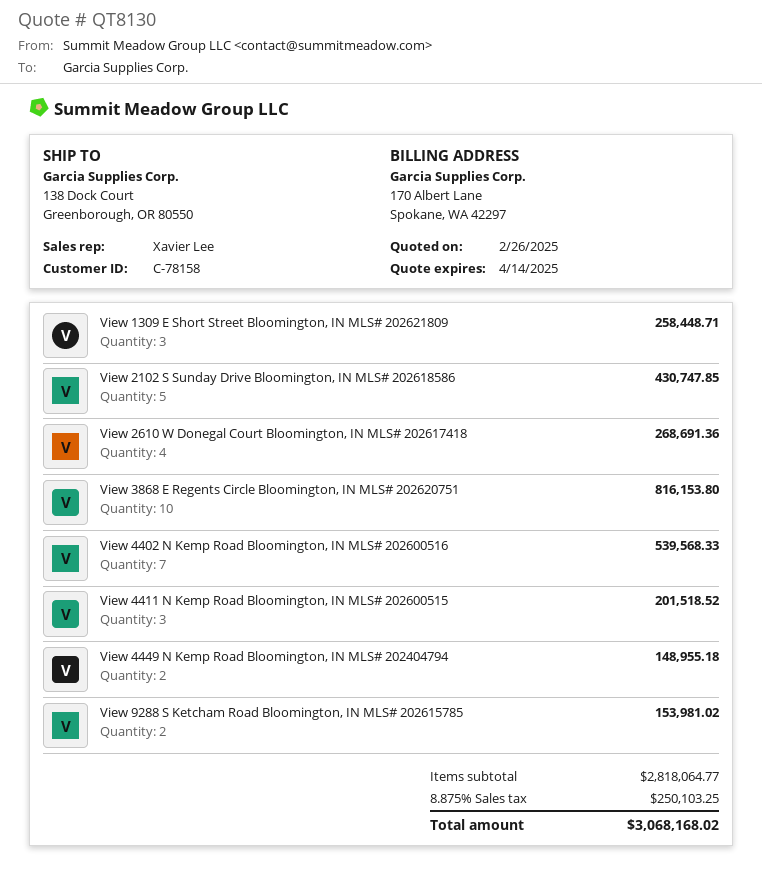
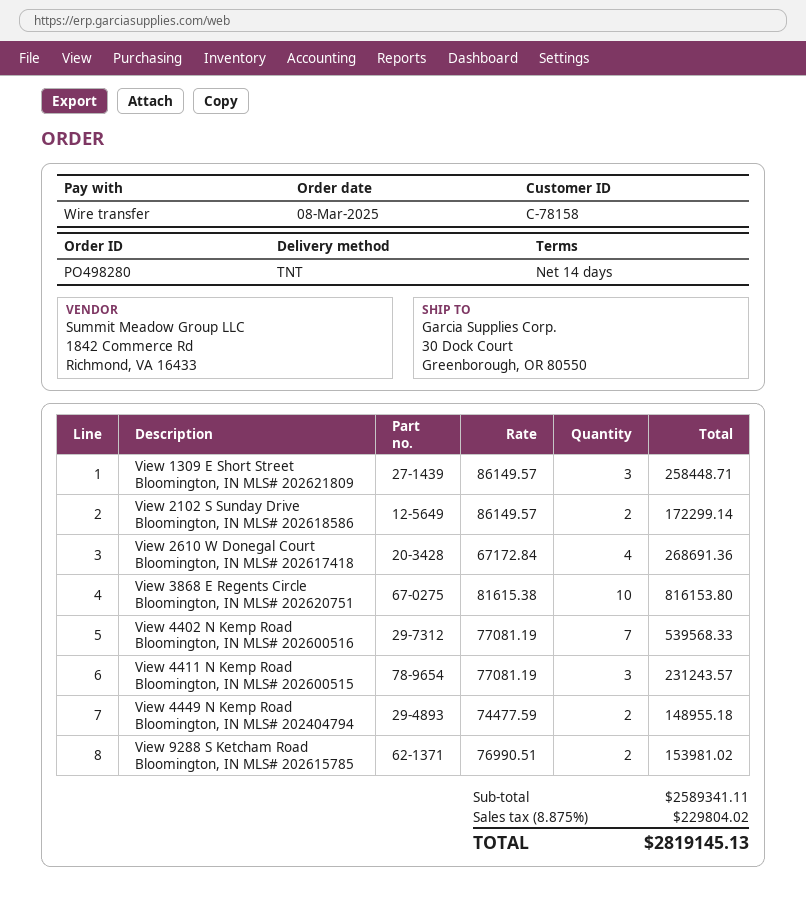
ship to: 138 Dock Court, Greenborough, OR 80550 -> 30 Dock Court, Greenborough, OR 80550
View 2102 S Sunday Drive Bloomington, IN MLS# 202618586: 5 for 430747.85 -> 2 for 172299.14
View 4411 N Kemp Road Bloomington, IN MLS# 202600515: 3 for 201518.52 -> 3 for 231243.57
subtotal: 2818064.77 -> 2589341.11
tax: 8.875% = 250103.25 -> 8.875% = 229804.02
total: 3068168.02 -> 2819145.13

